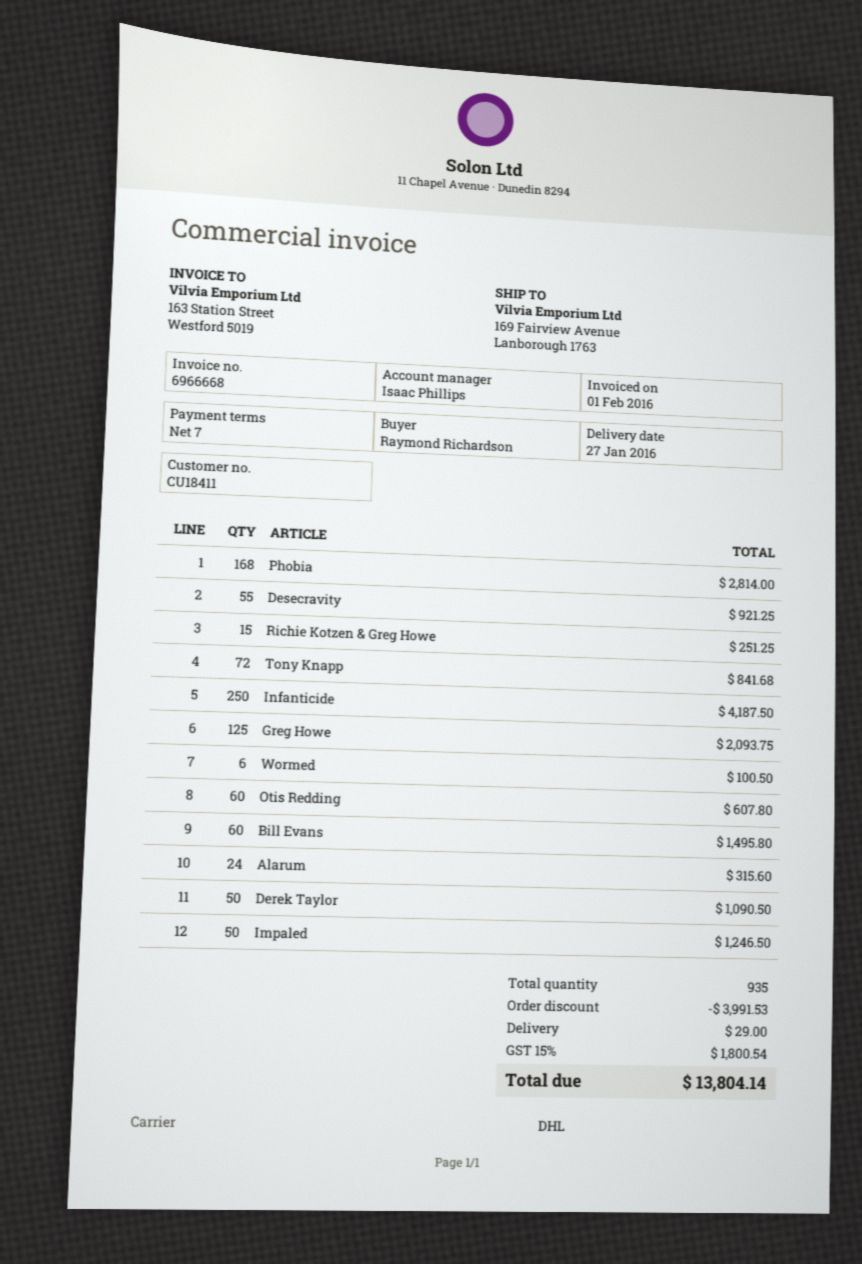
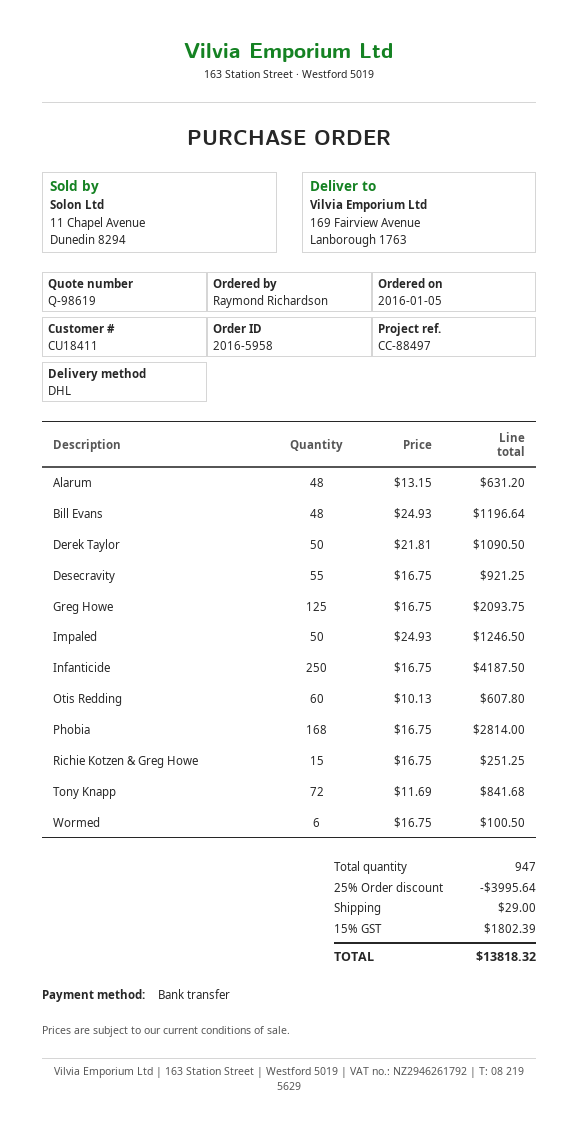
Bill Evans: 60 for 1495.80 -> 48 for 1196.64
Alarum: 24 for 315.60 -> 48 for 631.20
total quantity: 935 -> 947
discount: 3991.53 -> 3995.64
tax: 15% = 1800.54 -> 15% = 1802.39
total: 13804.14 -> 13818.32

